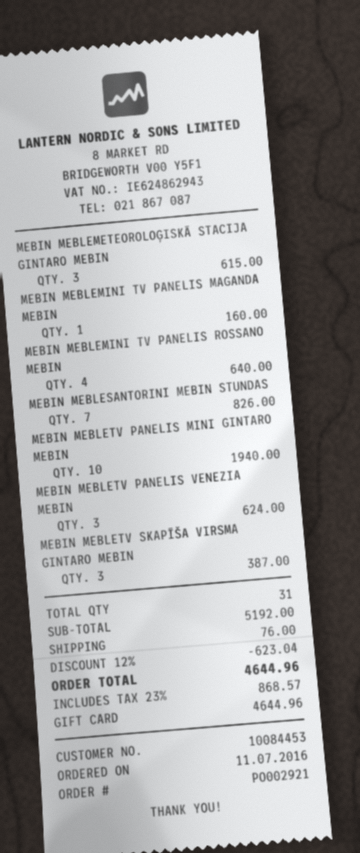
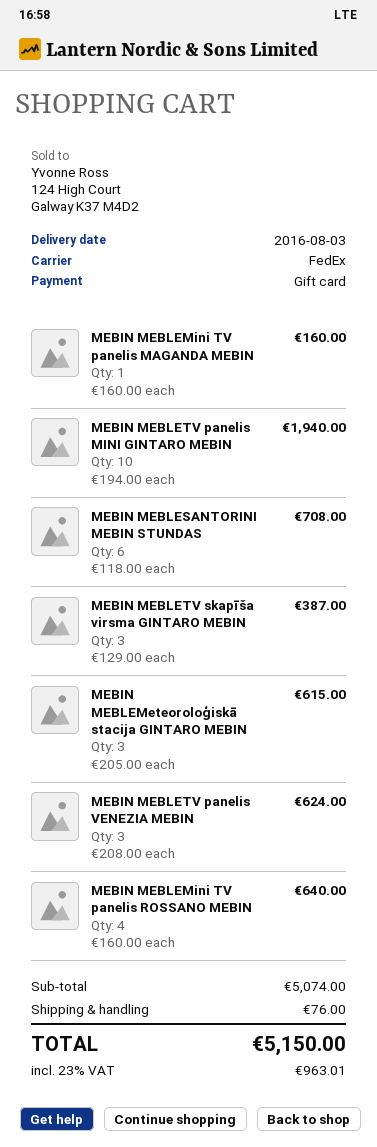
MEBIN MEBLESANTORINI MEBIN STUNDAS: 7 for 826.00 -> 6 for 708.00
subtotal: 5192.00 -> 5074.00
discount: 12% = 623.04 -> none
tax: 23% = 868.57 -> 23% = 963.01
total: 4644.96 -> 5150.00

